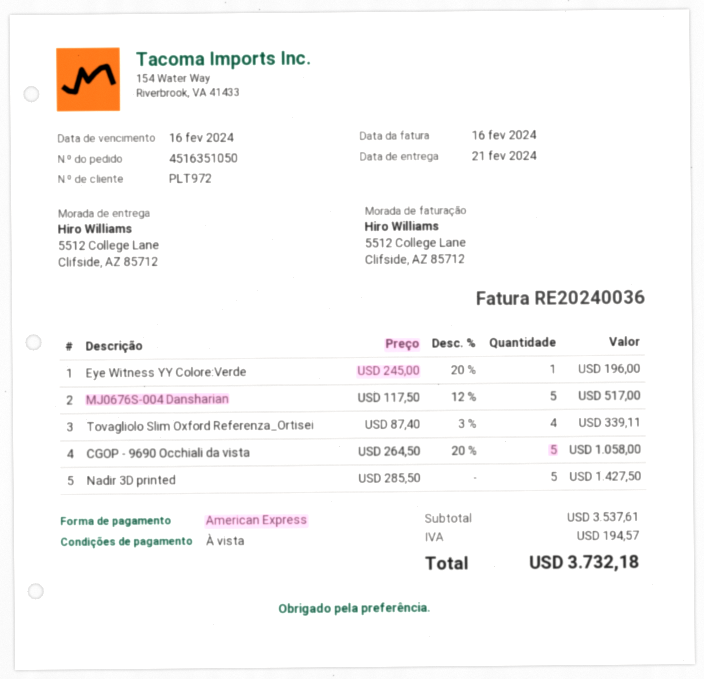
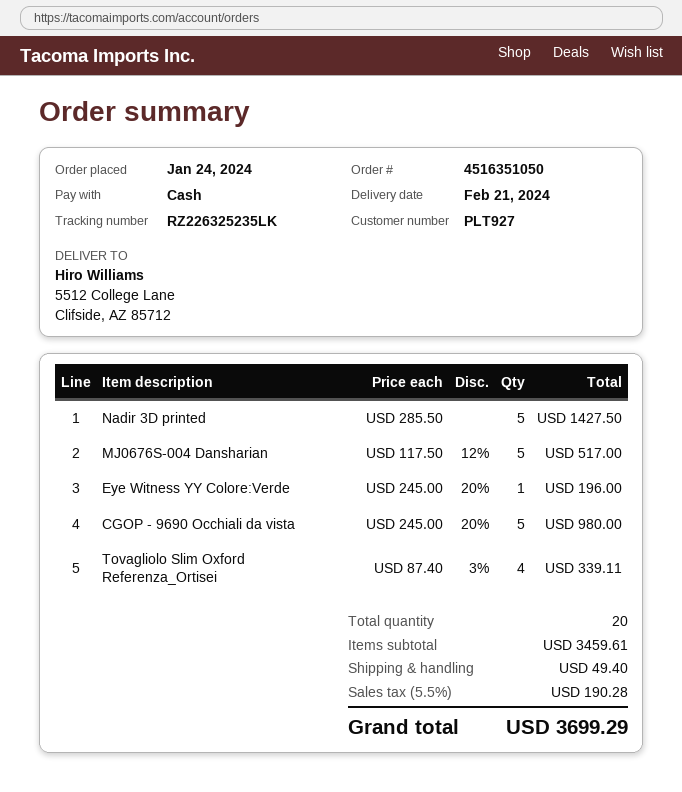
customer number: PLT972 -> PLT927
payment method: American Express -> cash
CGOP - 9690 Occhiali da vista: 5 x 264.50 - 20% = 1058.00 -> 5 x 245.00 - 20% = 980.00
subtotal: 3537.61 -> 3459.61
shipping: none -> 49.40
tax: 194.57 -> 190.28
total: 3732.18 -> 3699.29

